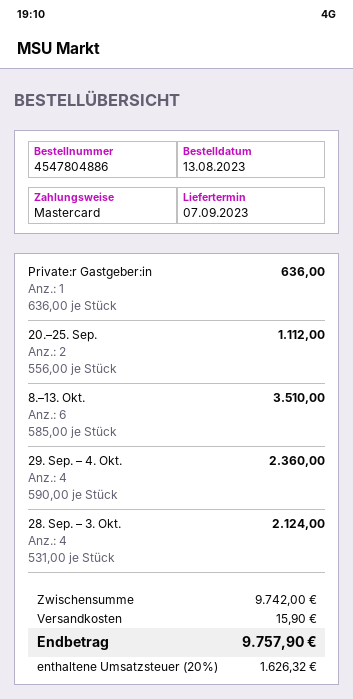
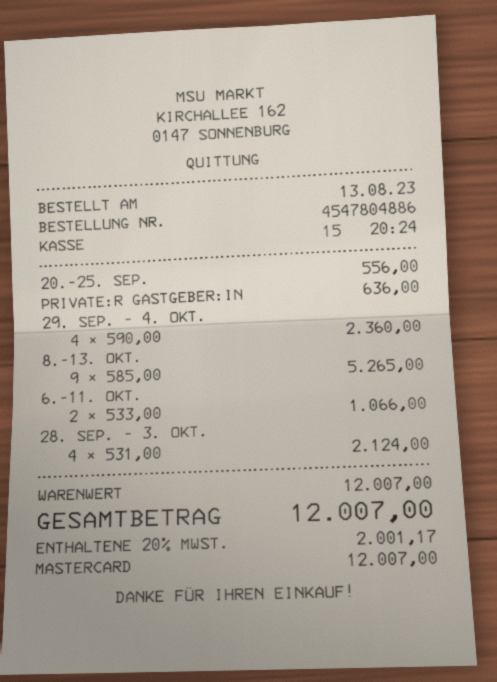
20.–25. Sep.: 2 x 556.00 = 1112.00 -> 1 x 556.00 = 556.00
8.–13. Okt.: 6 x 585.00 = 3510.00 -> 9 x 585.00 = 5265.00
6.–11. OKT.: none -> 2 x 533.00 = 1066.00
subtotal: 9742.00 -> 12007.00
shipping: 15.90 -> none
tax: 20% = 1626.32 -> 20% = 2001.17
total: 9757.90 -> 12007.00

